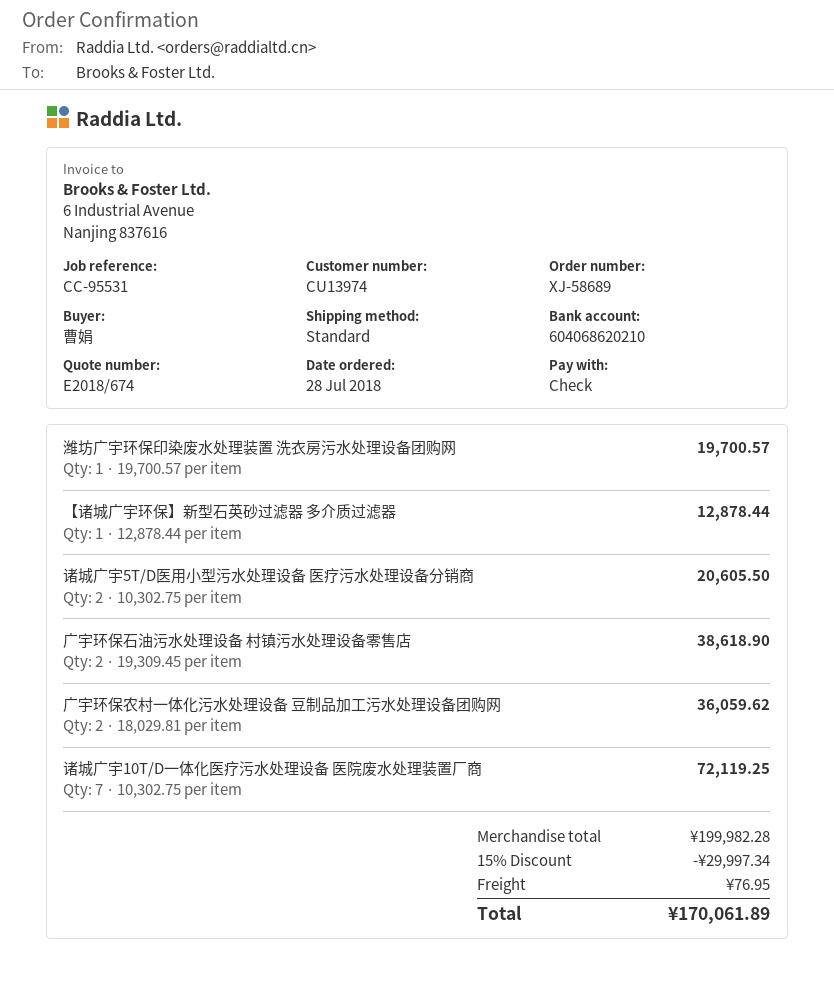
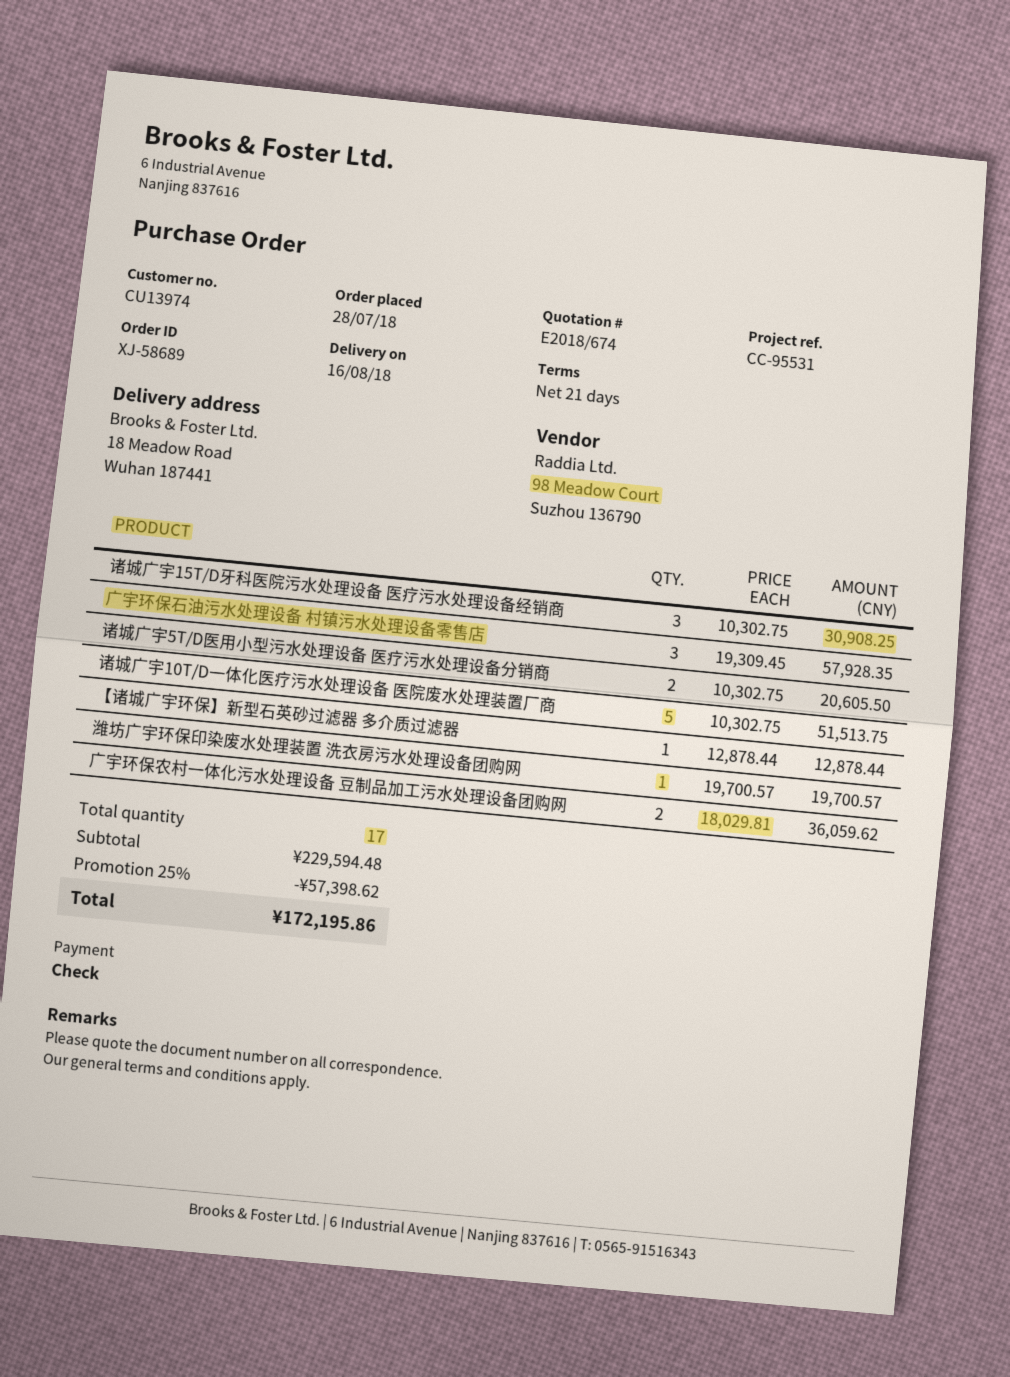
广宇环保石油污水处理设备 村镇污水处理设备零售店: 2 x 19309.45 = 38618.90 -> 3 x 19309.45 = 57928.35
诸城广宇10T/D一体化医疗污水处理设备 医院废水处理装置厂商: 7 x 10302.75 = 72119.25 -> 5 x 10302.75 = 51513.75
诸城广宇15T/D牙科医院污水处理设备 医疗污水处理设备经销商: none -> 3 x 10302.75 = 30908.25
subtotal: 199982.28 -> 229594.48
discount: 15% = 29997.34 -> 25% = 57398.62
shipping: 76.95 -> none
total: 170061.89 -> 172195.86

